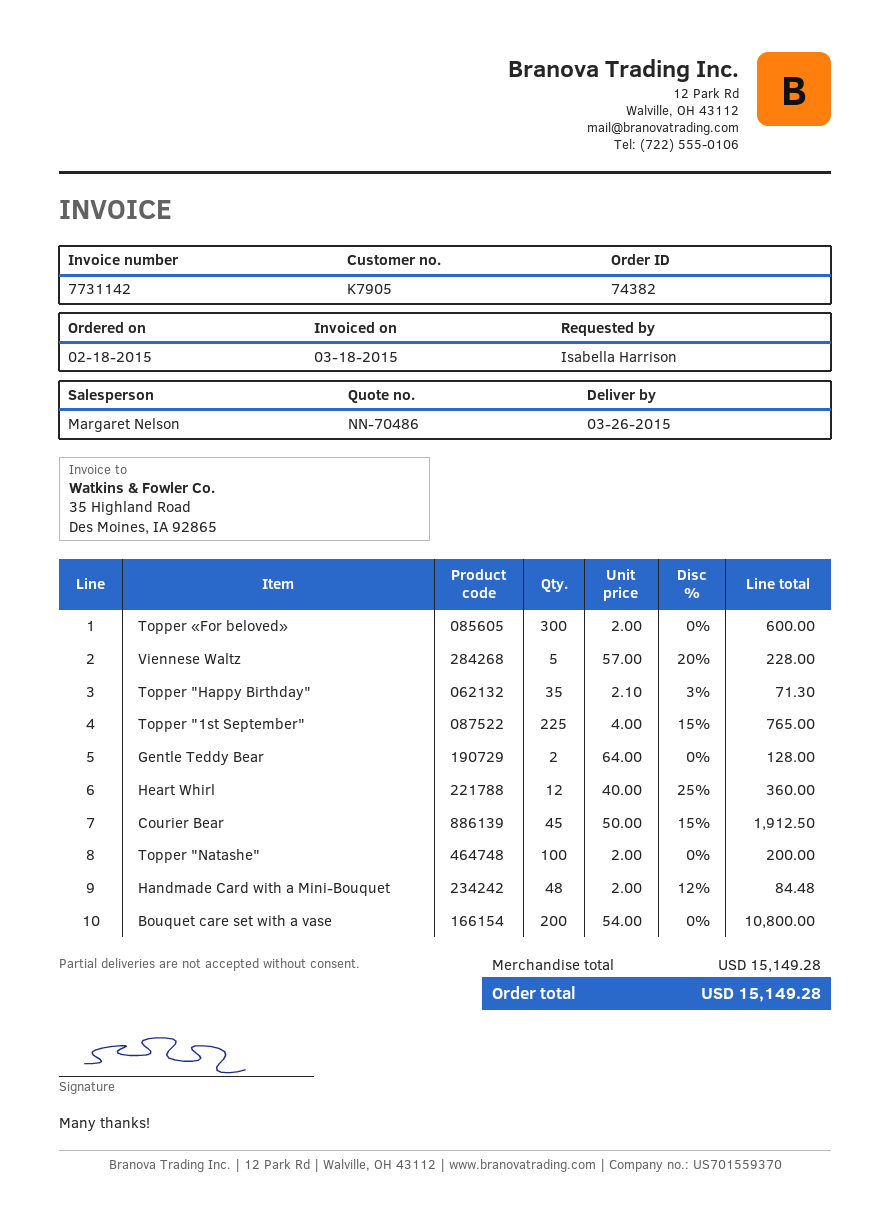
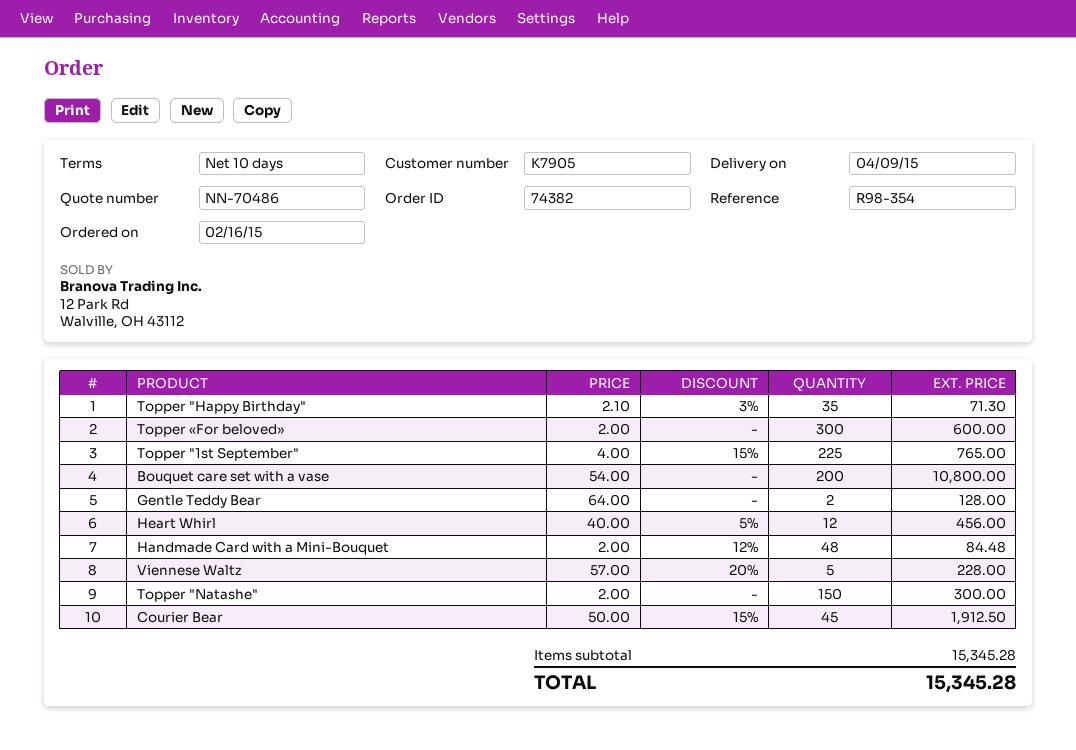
order date: 2015-02-18 -> 2015-02-16
delivery date: 2015-03-26 -> 2015-04-09
Heart Whirl: 12 x 40.00 - 25% = 360.00 -> 12 x 40.00 - 5% = 456.00
Topper "Natashe": 100 x 2.00 = 200.00 -> 150 x 2.00 = 300.00
subtotal: 15149.28 -> 15345.28
total: 15149.28 -> 15345.28

